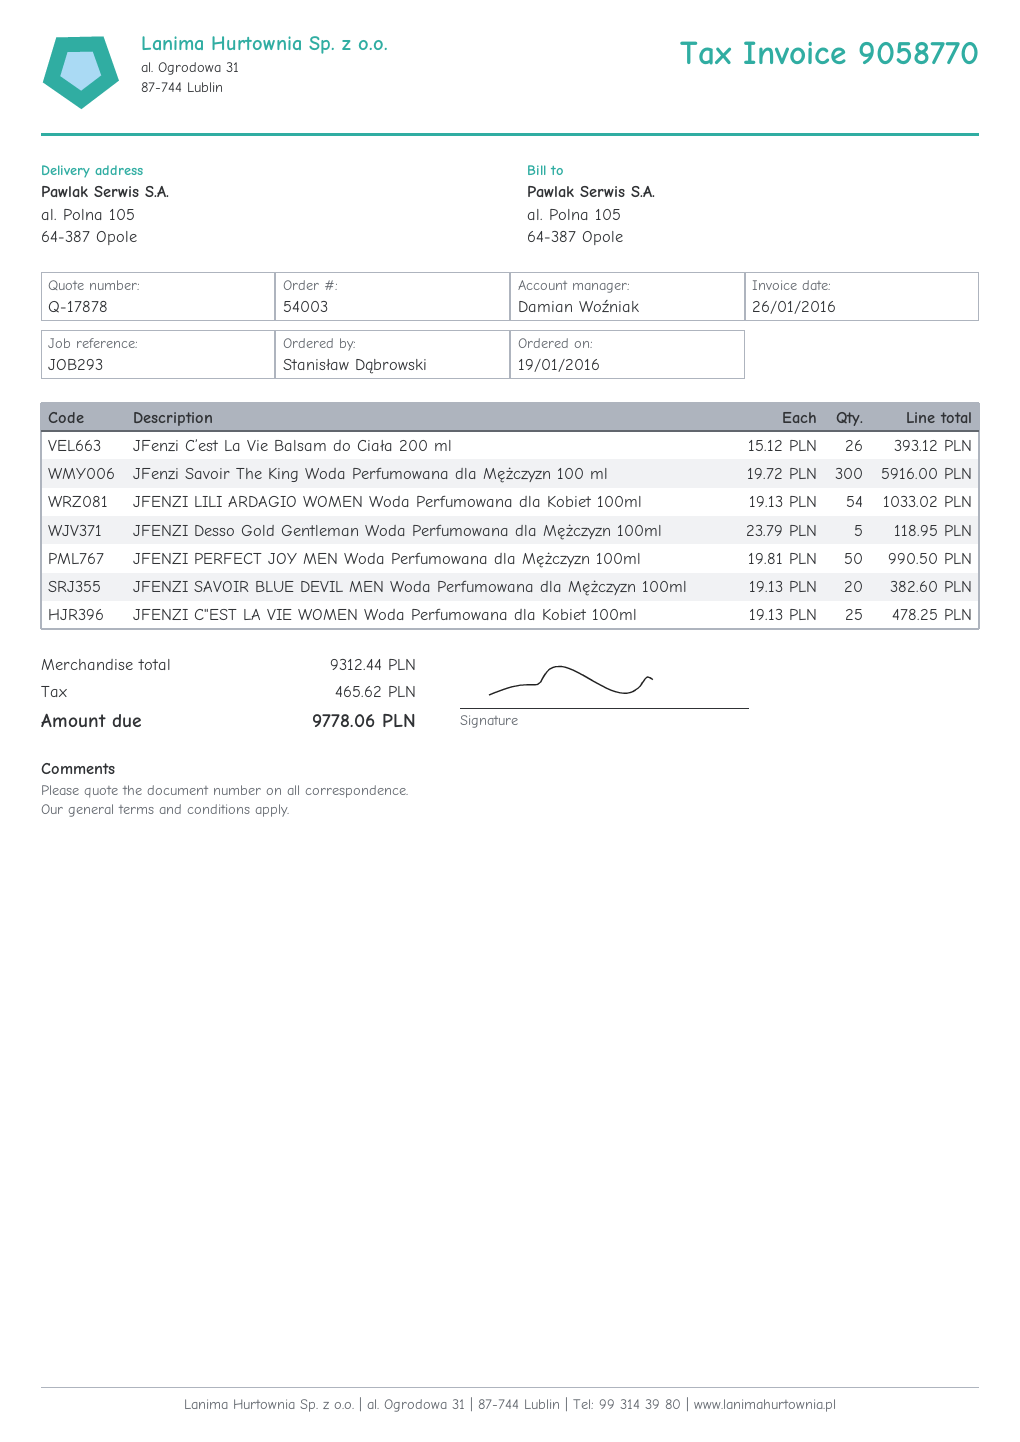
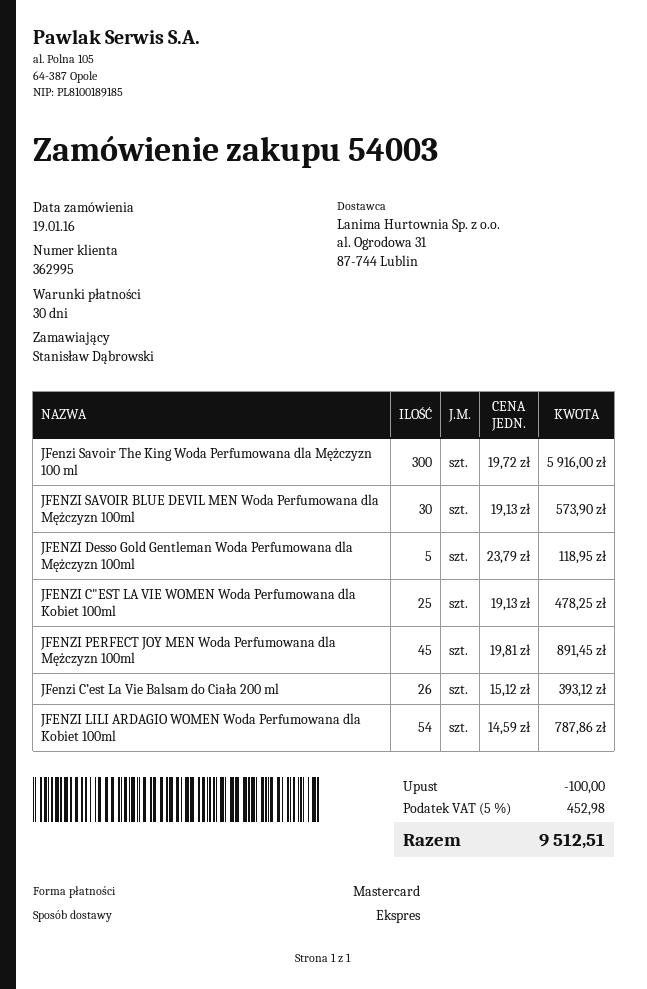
JFENZI LILI ARDAGIO WOMEN Woda Perfumowana dla Kobiet 100ml: 54 x 19.13 = 1033.02 -> 54 x 14.59 = 787.86
JFENZI PERFECT JOY MEN Woda Perfumowana dla Mężczyzn 100ml: 50 x 19.81 = 990.50 -> 45 x 19.81 = 891.45
JFENZI SAVOIR BLUE DEVIL MEN Woda Perfumowana dla Mężczyzn 100ml: 20 x 19.13 = 382.60 -> 30 x 19.13 = 573.90
discount: none -> 100.00
tax: 465.62 -> 452.98
total: 9778.06 -> 9512.51

